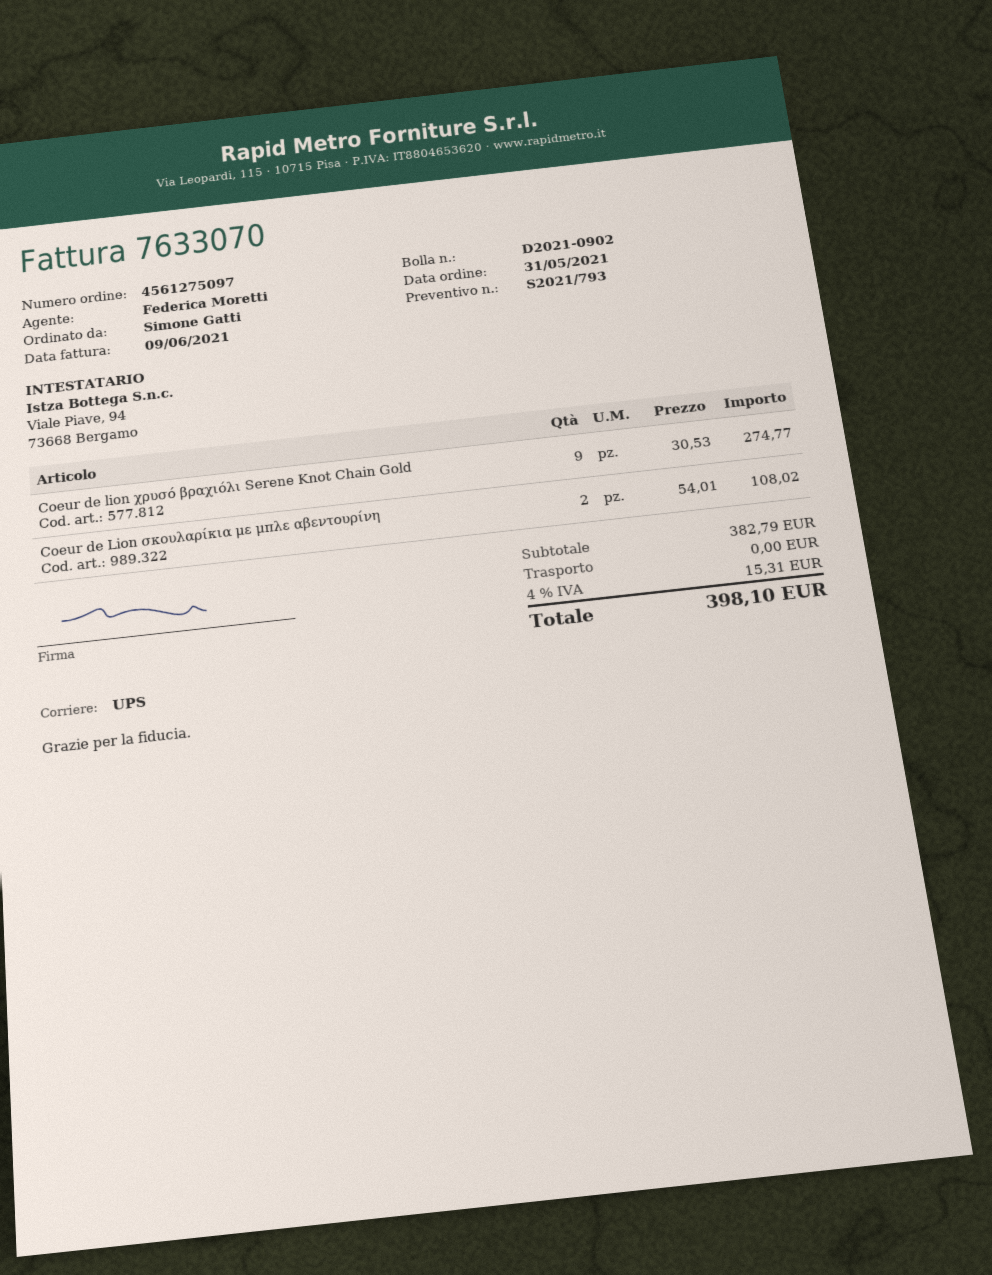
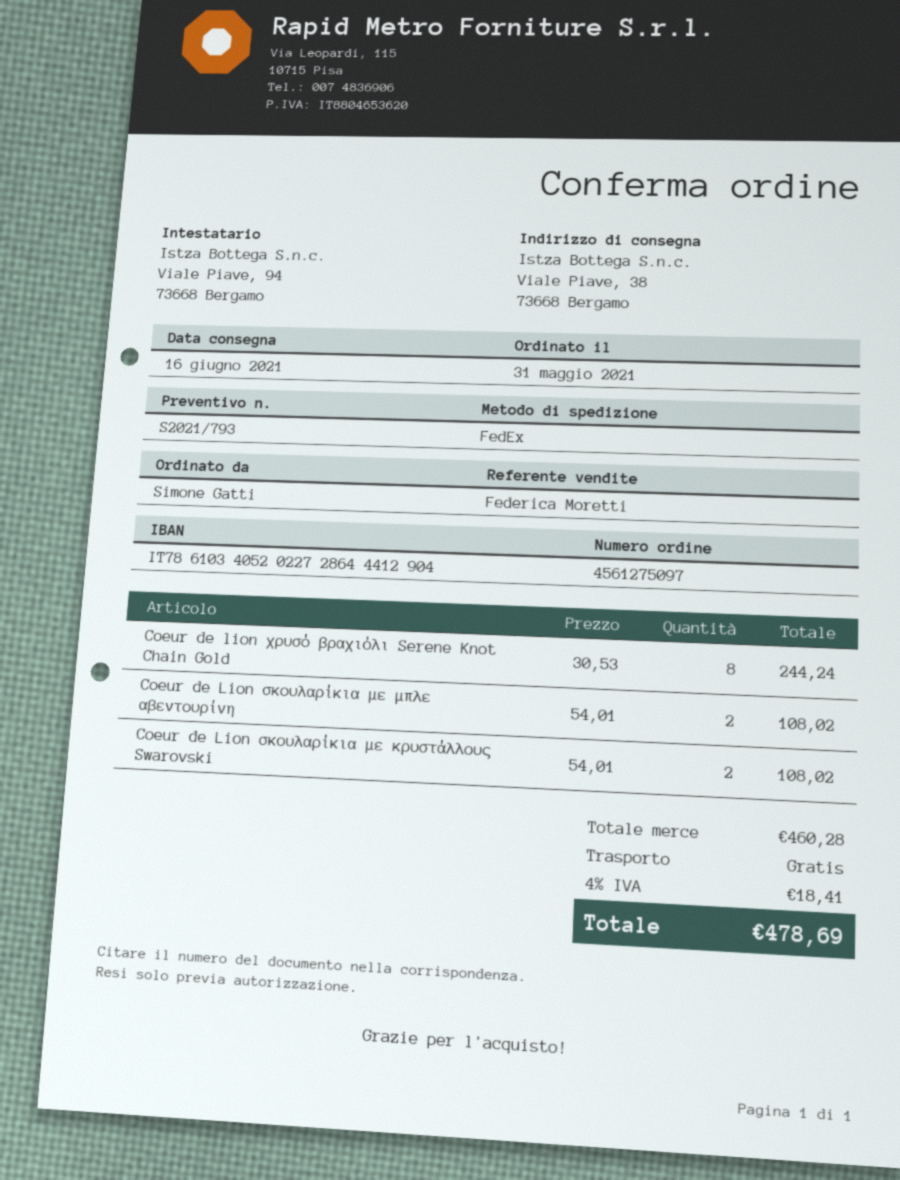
shipping method: UPS -> FedEx
Coeur de lion χρυσό βραχιόλι Serene Knot Chain Gold: 9 x 30.53 = 274.77 -> 8 x 30.53 = 244.24
Coeur de Lion σκουλαρίκια με κρυστάλλους Swarovski: none -> 2 x 54.01 = 108.02
subtotal: 382.79 -> 460.28
tax: 4% = 15.31 -> 4% = 18.41
total: 398.10 -> 478.69

